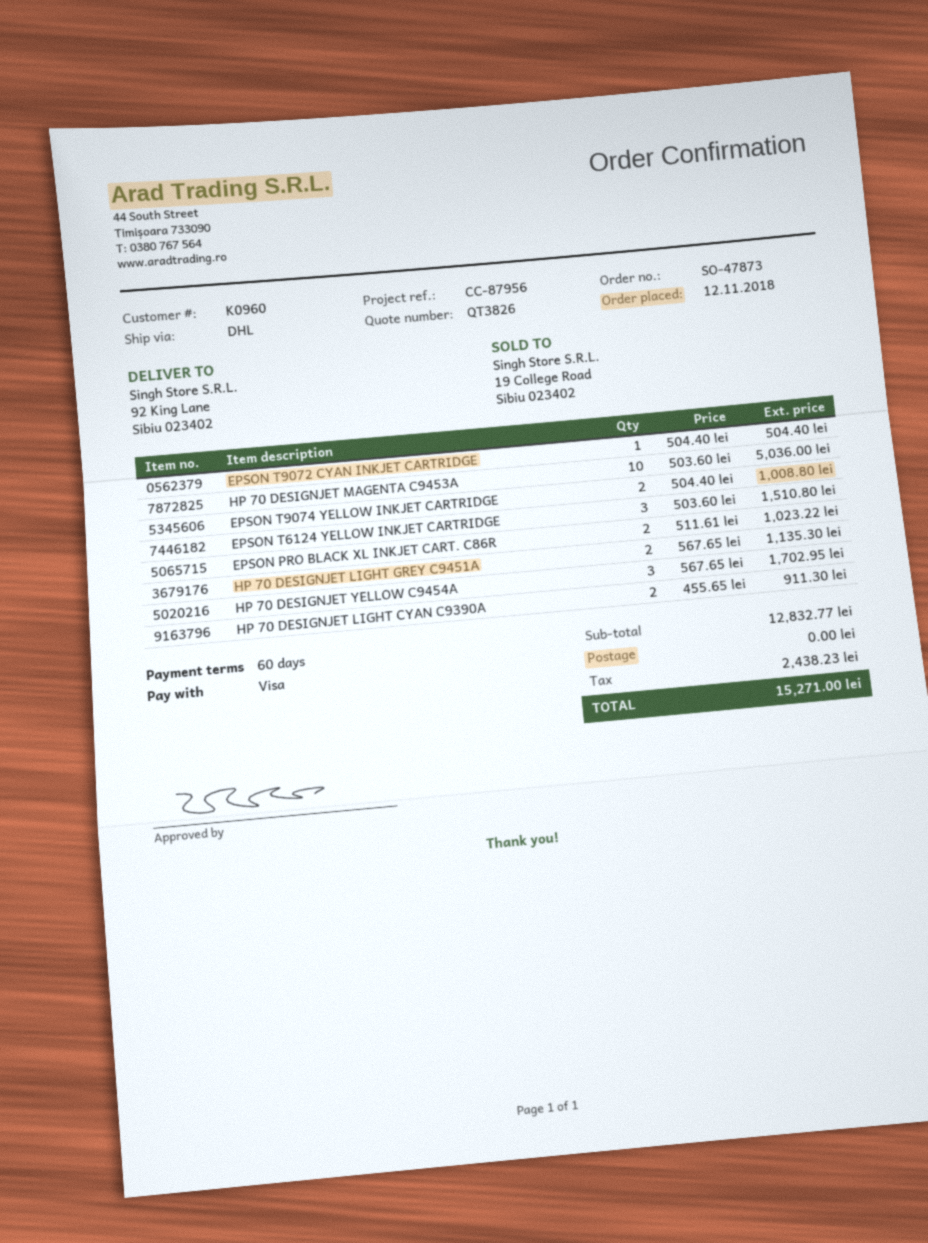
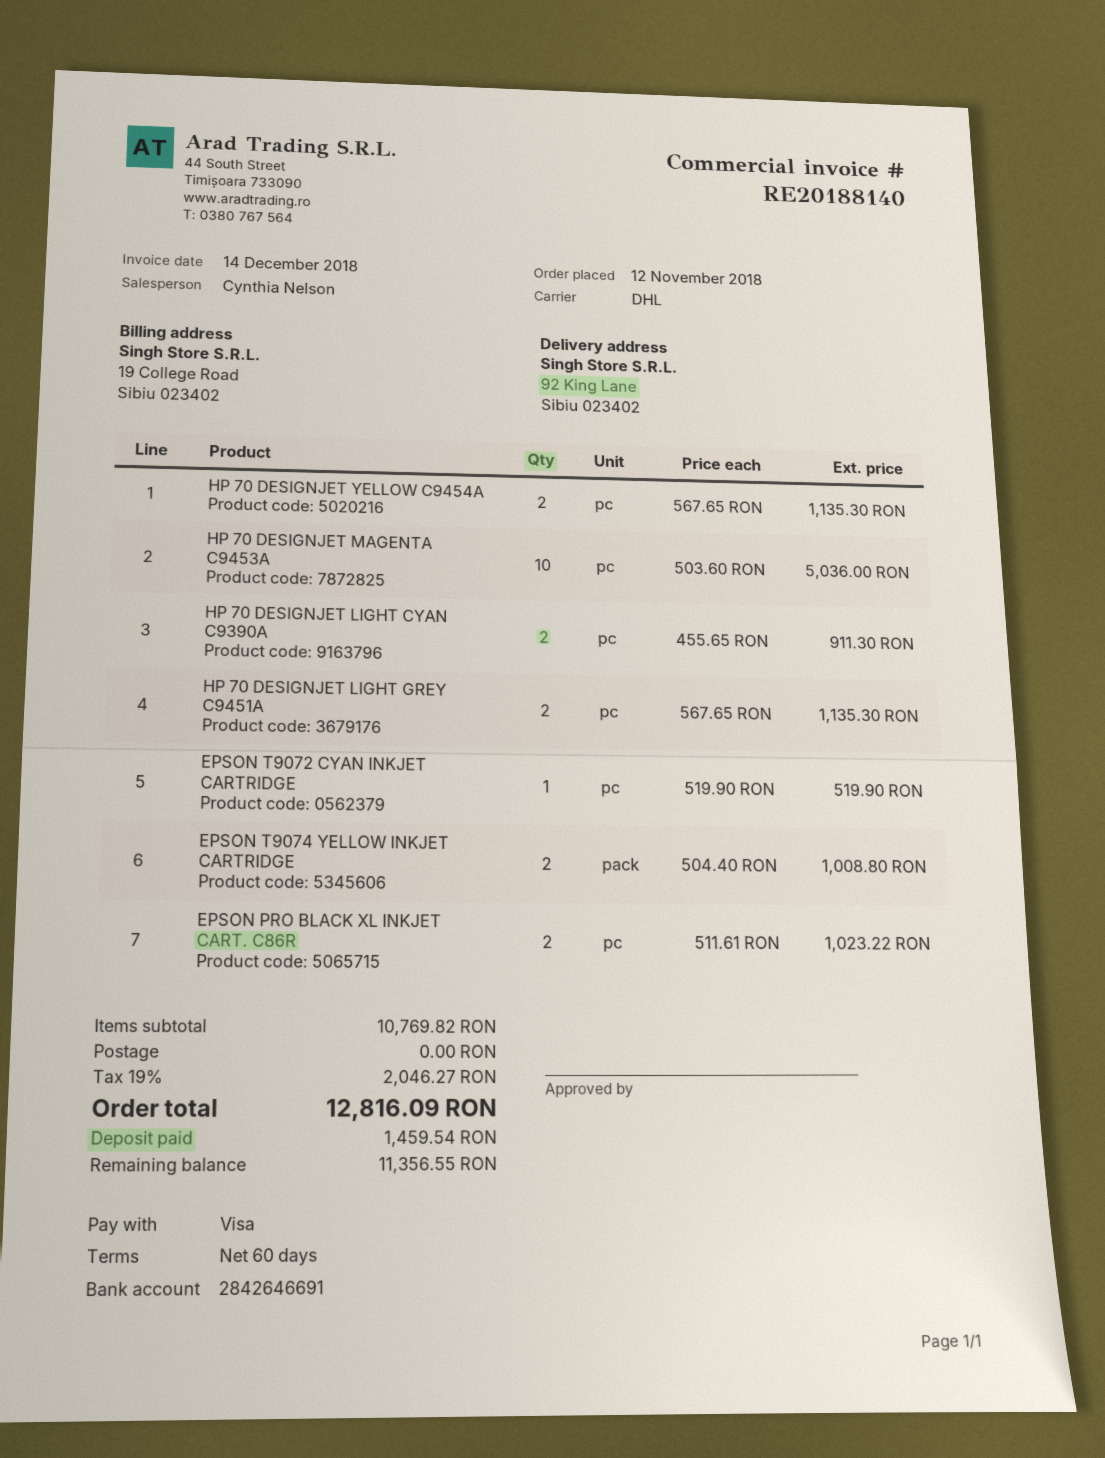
EPSON T9072 CYAN INKJET CARTRIDGE: 1 x 504.40 = 504.40 -> 1 x 519.90 = 519.90
EPSON T6124 YELLOW INKJET CARTRIDGE: 3 x 503.60 = 1510.80 -> none
HP 70 DESIGNJET YELLOW C9454A: 3 x 567.65 = 1702.95 -> 2 x 567.65 = 1135.30
subtotal: 12832.77 -> 10769.82
tax: 2438.23 -> 2046.27
total: 15271.00 -> 12816.09

